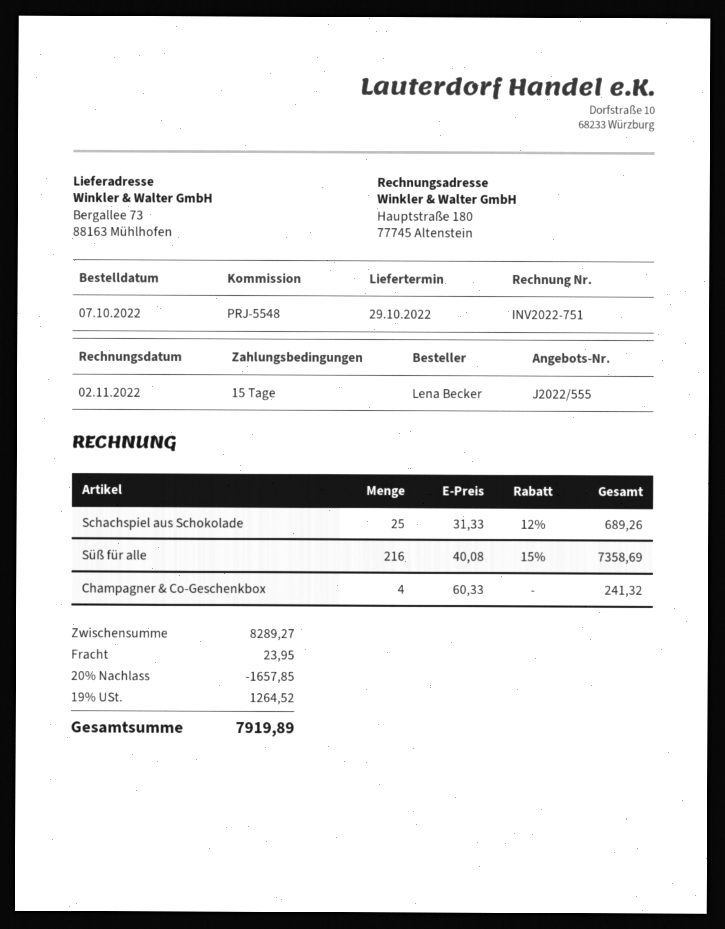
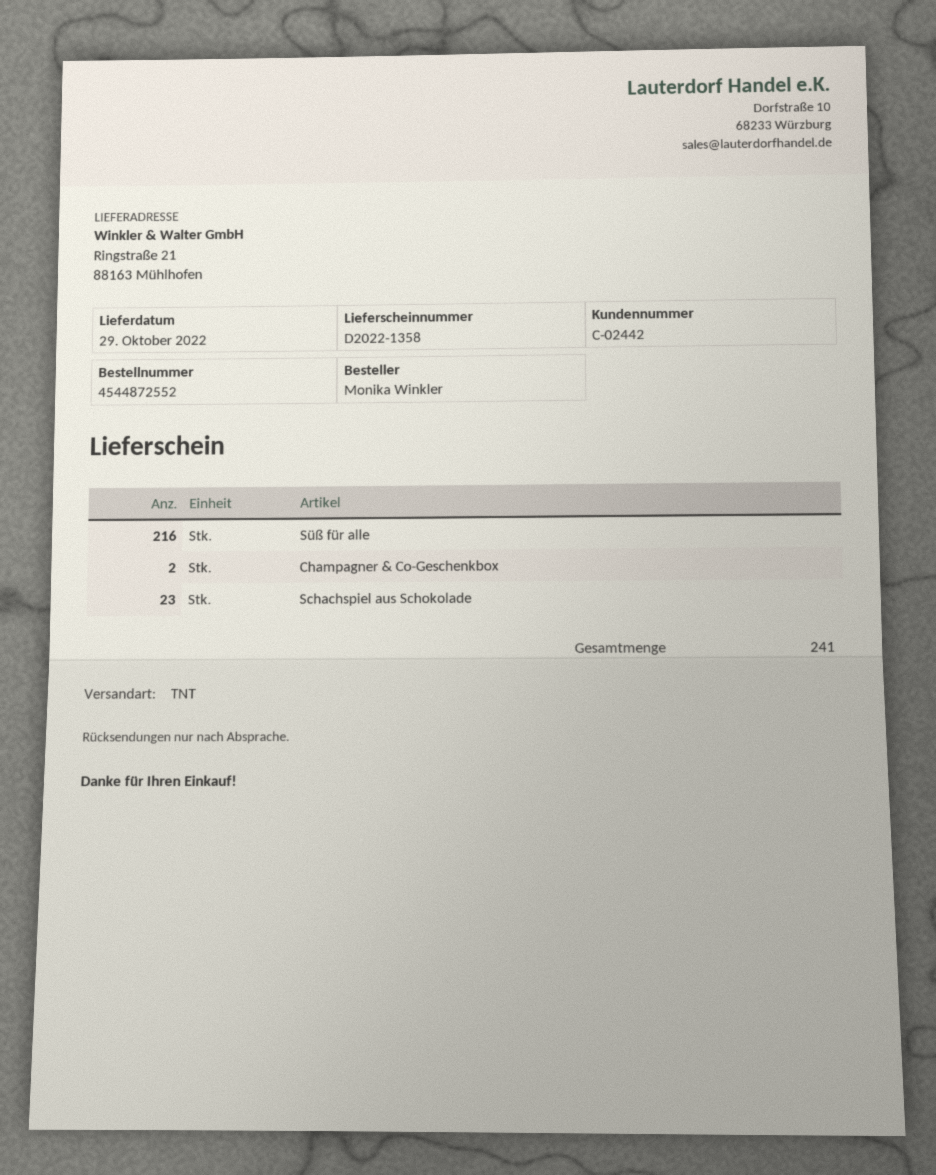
ordered by: Lena Becker -> Monika Winkler
ship to: Bergallee 73, 88163 Mühlhofen -> Ringstraße 21, 88163 Mühlhofen
Schachspiel aus Schokolade: 25 -> 23
Champagner & Co-Geschenkbox: 4 -> 2

